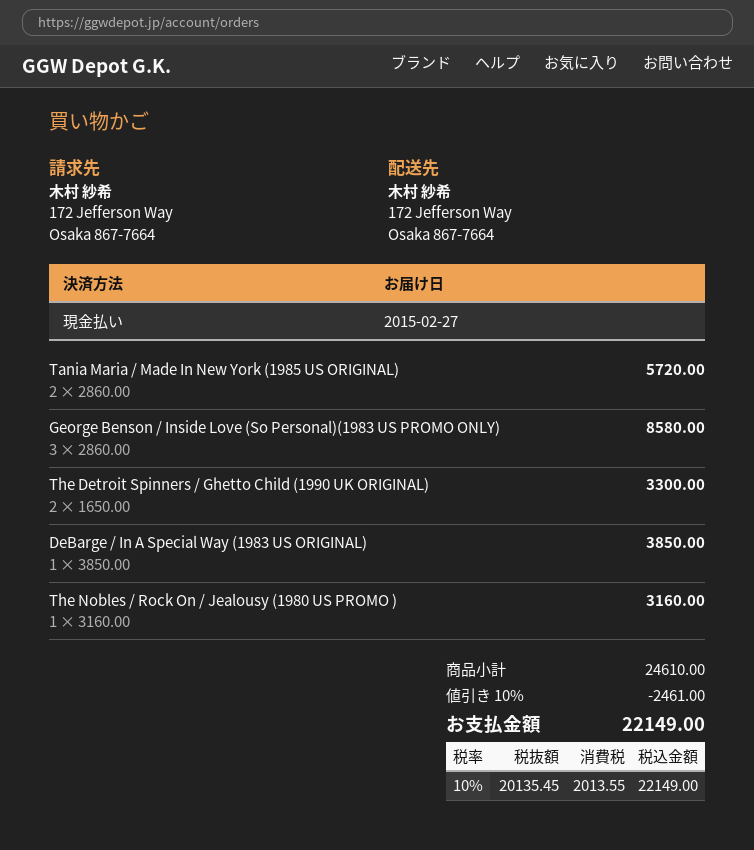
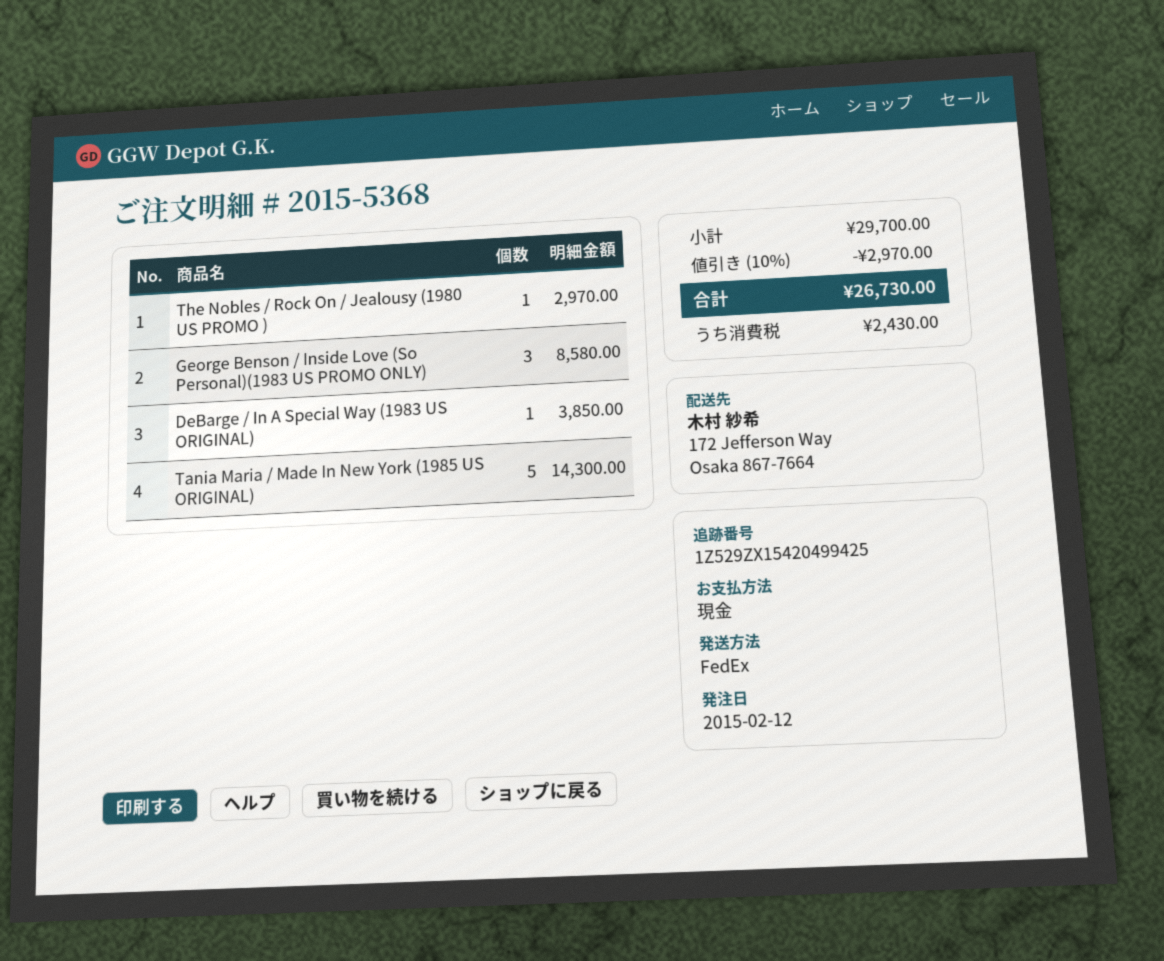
Tania Maria / Made In New York (1985 US ORIGINAL): 2 for 5720.00 -> 5 for 14300.00
The Detroit Spinners / Ghetto Child (1990 UK ORIGINAL): 2 for 3300.00 -> none
The Nobles / Rock On / Jealousy (1980 US PROMO ): 1 for 3160.00 -> 1 for 2970.00
subtotal: 24610.00 -> 29700.00
discount: 10% = 2461.00 -> 10% = 2970.00
tax: 2013.55 -> 2430.00
total: 22149.00 -> 26730.00

